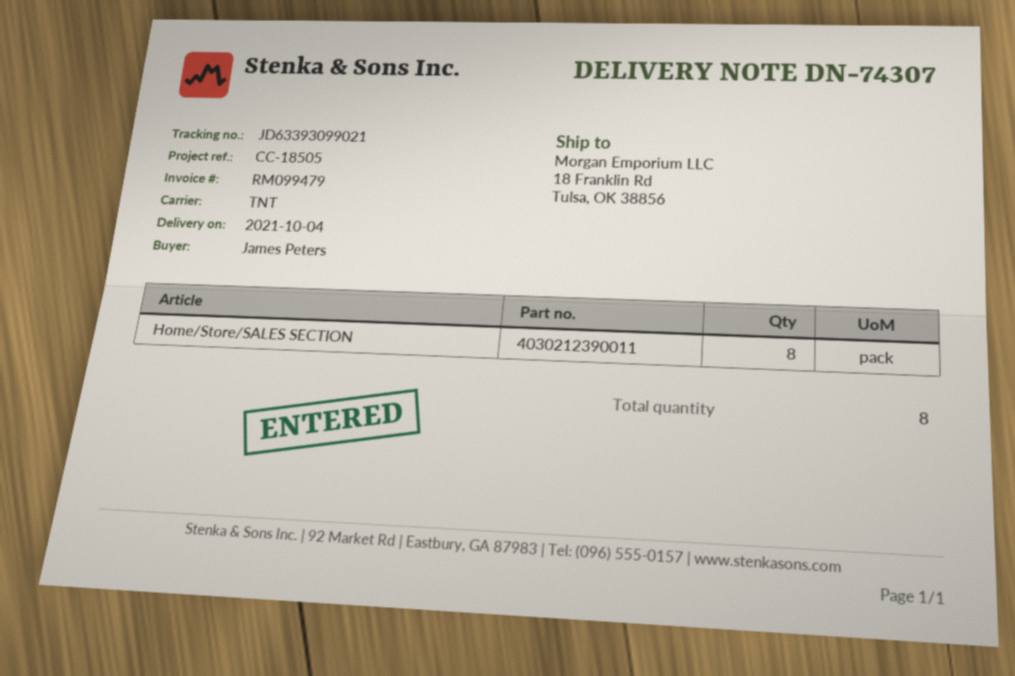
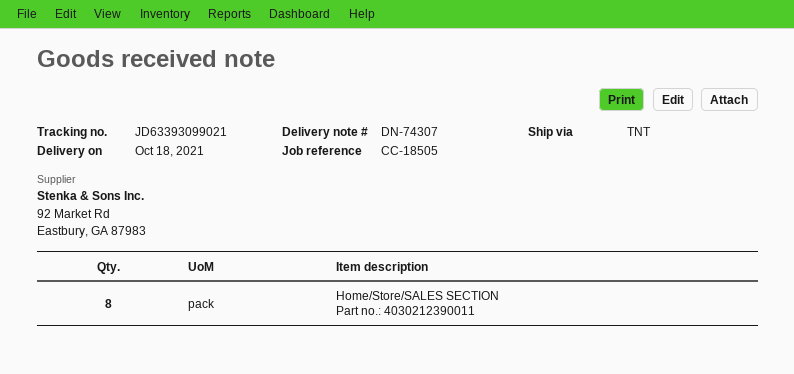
delivery date: 2021-10-04 -> 2021-10-18

